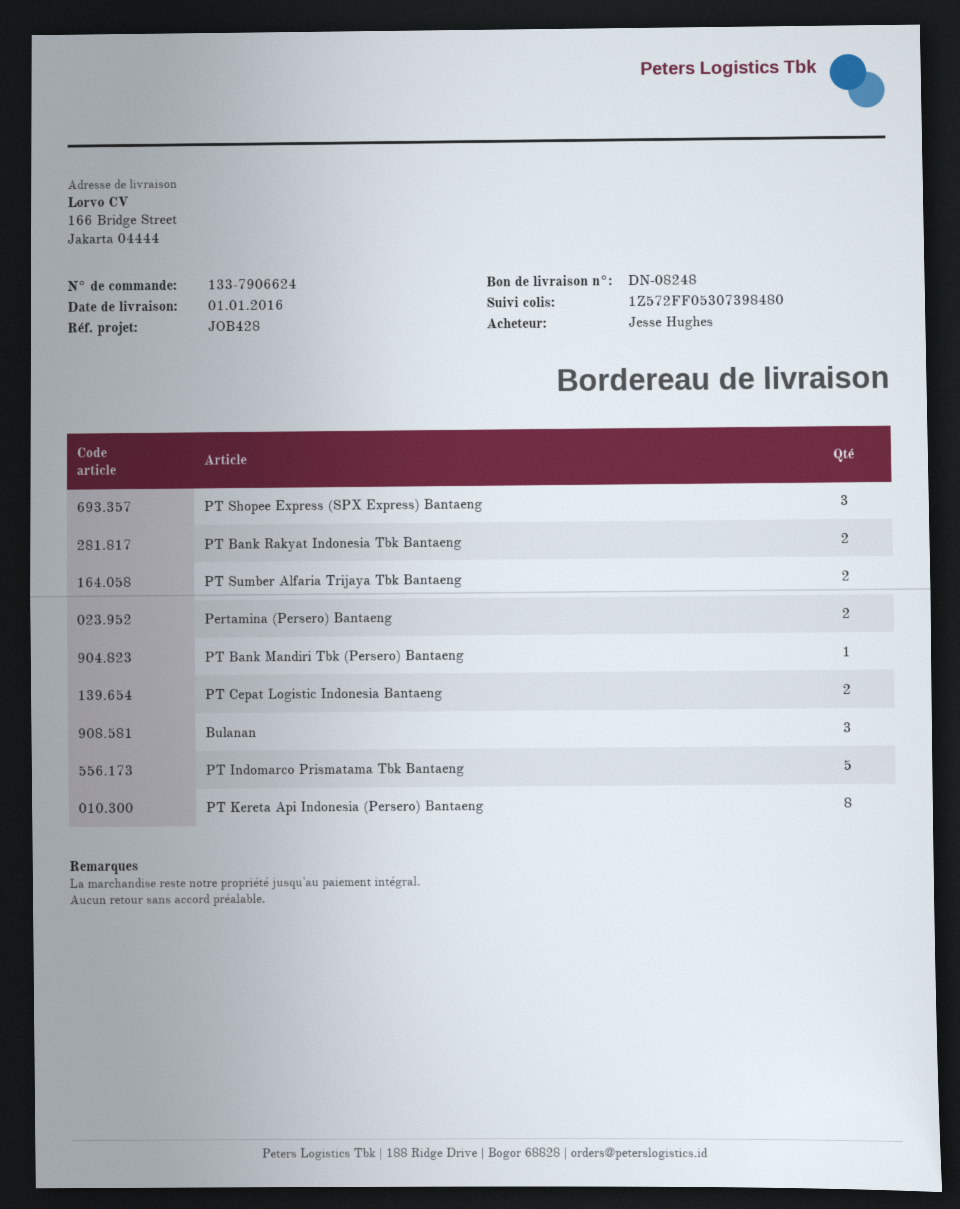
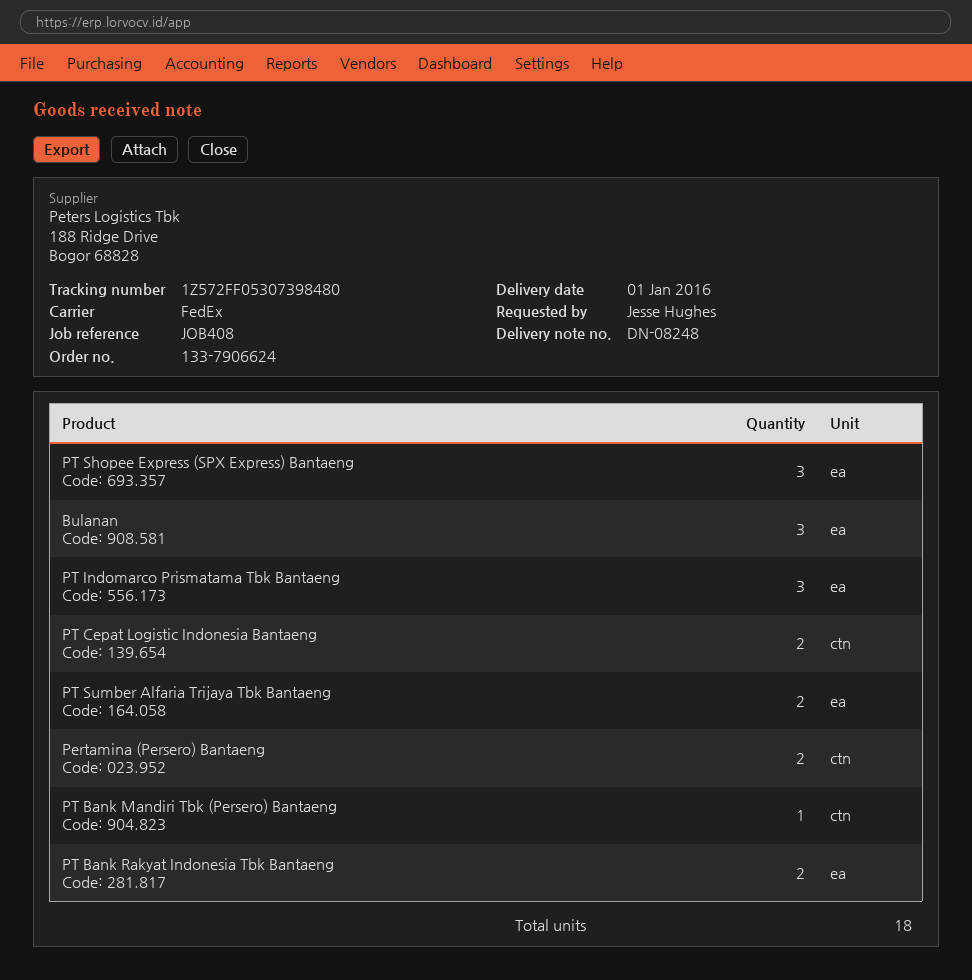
reference: JOB428 -> JOB408
PT Indomarco Prismatama Tbk Bantaeng: 5 -> 3
PT Kereta Api Indonesia (Persero) Bantaeng: 8 -> none

